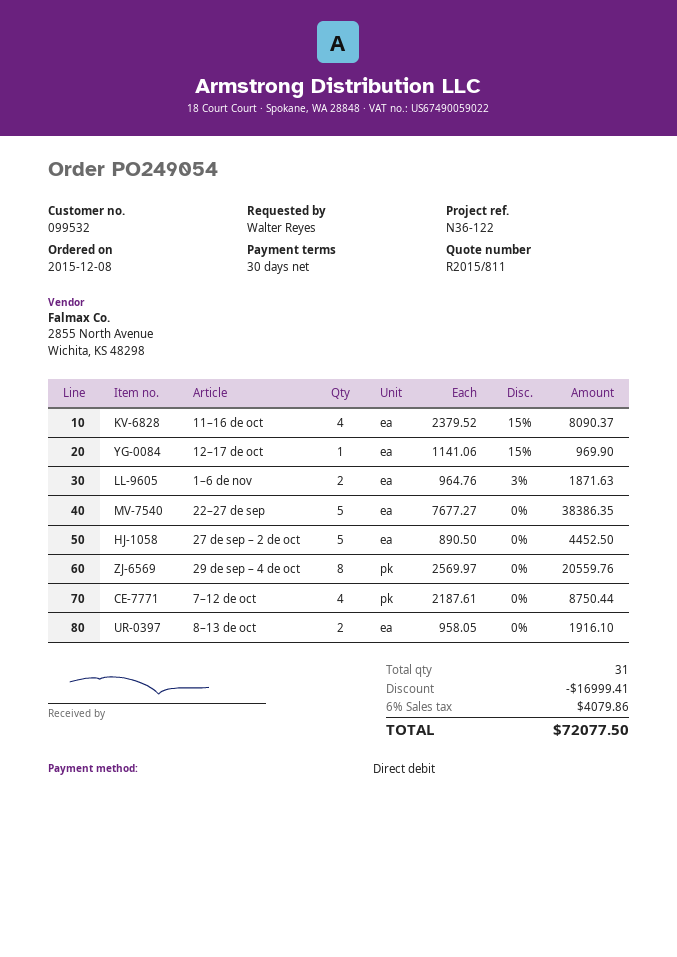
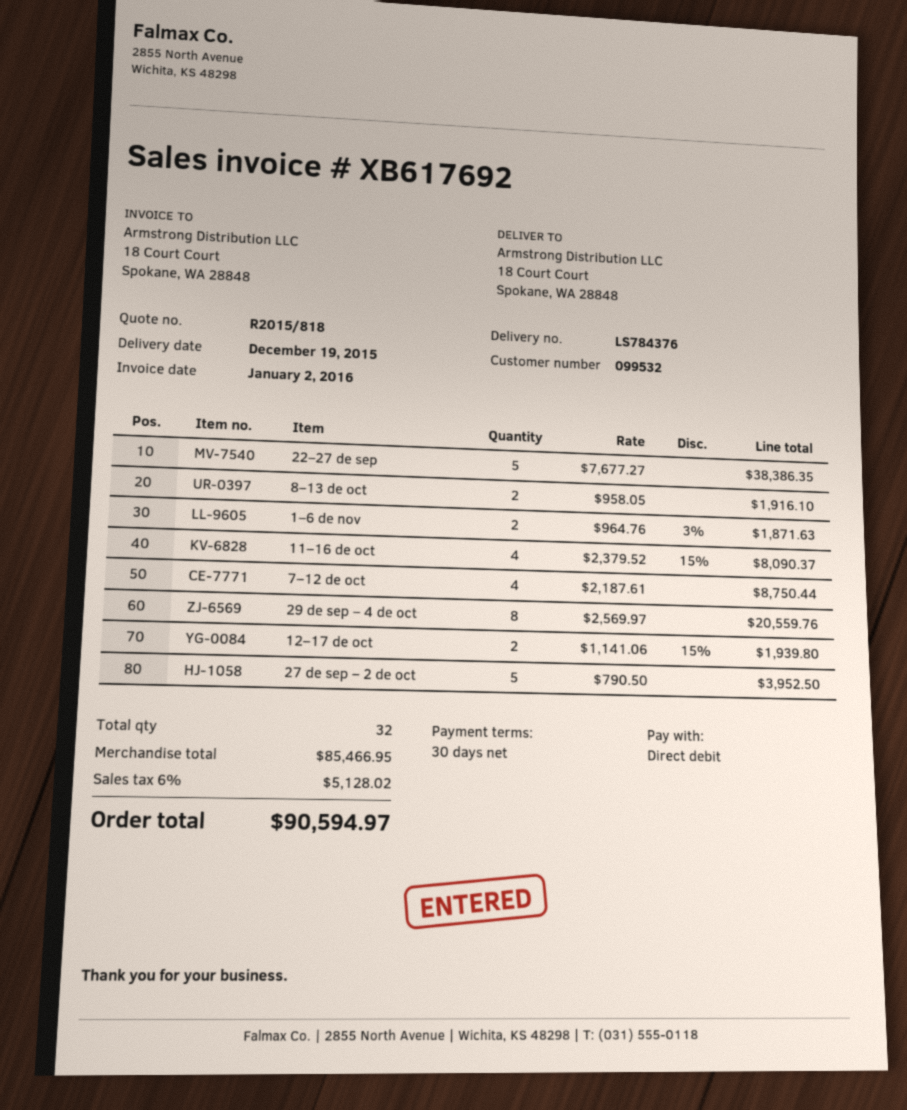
quote number: R2015/811 -> R2015/818
12–17 de oct: 1 x 1141.06 - 15% = 969.90 -> 2 x 1141.06 - 15% = 1939.80
27 de sep – 2 de oct: 5 x 890.50 = 4452.50 -> 5 x 790.50 = 3952.50
total quantity: 31 -> 32
discount: 16999.41 -> none
tax: 6% = 4079.86 -> 6% = 5128.02
total: 72077.50 -> 90594.97

